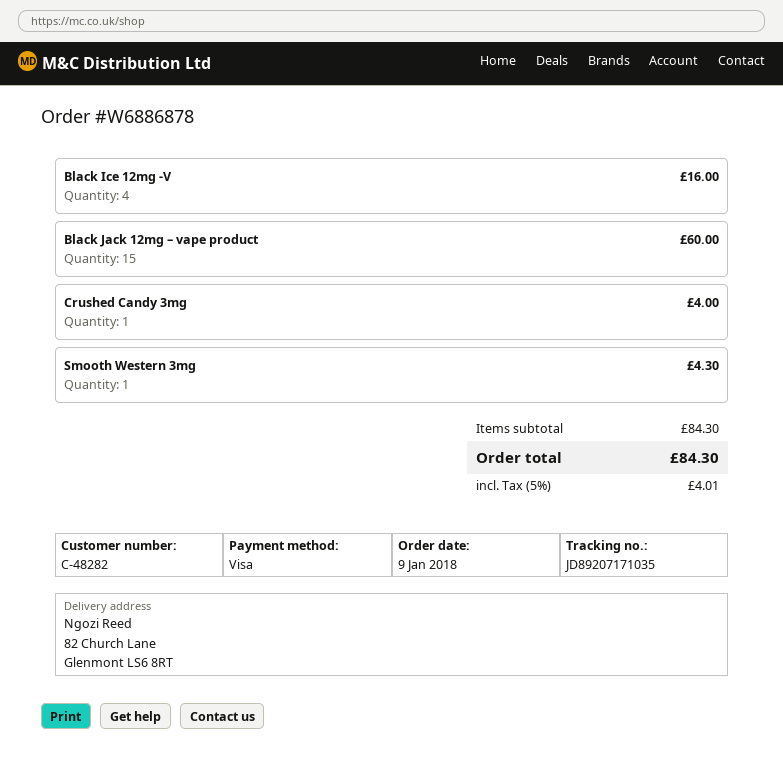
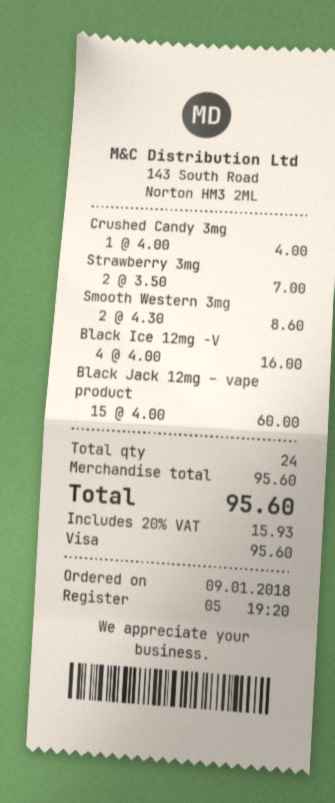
Smooth Western 3mg: 1 for 4.30 -> 2 for 8.60
Strawberry 3mg: none -> 2 for 7.00
subtotal: 84.30 -> 95.60
tax: 5% = 4.01 -> 20% = 15.93
total: 84.30 -> 95.60

